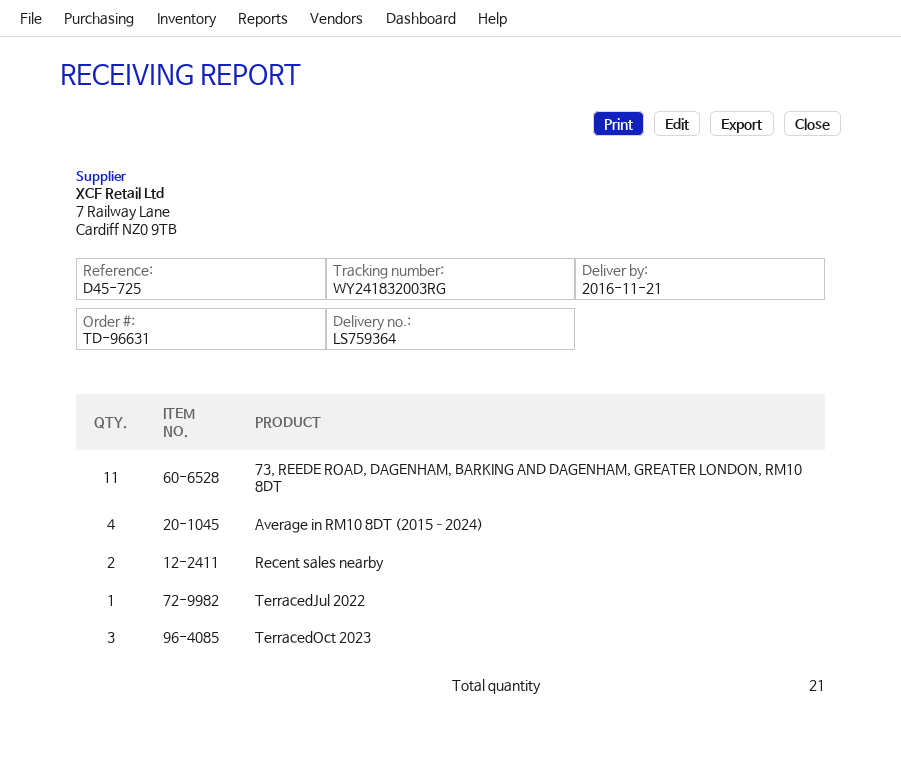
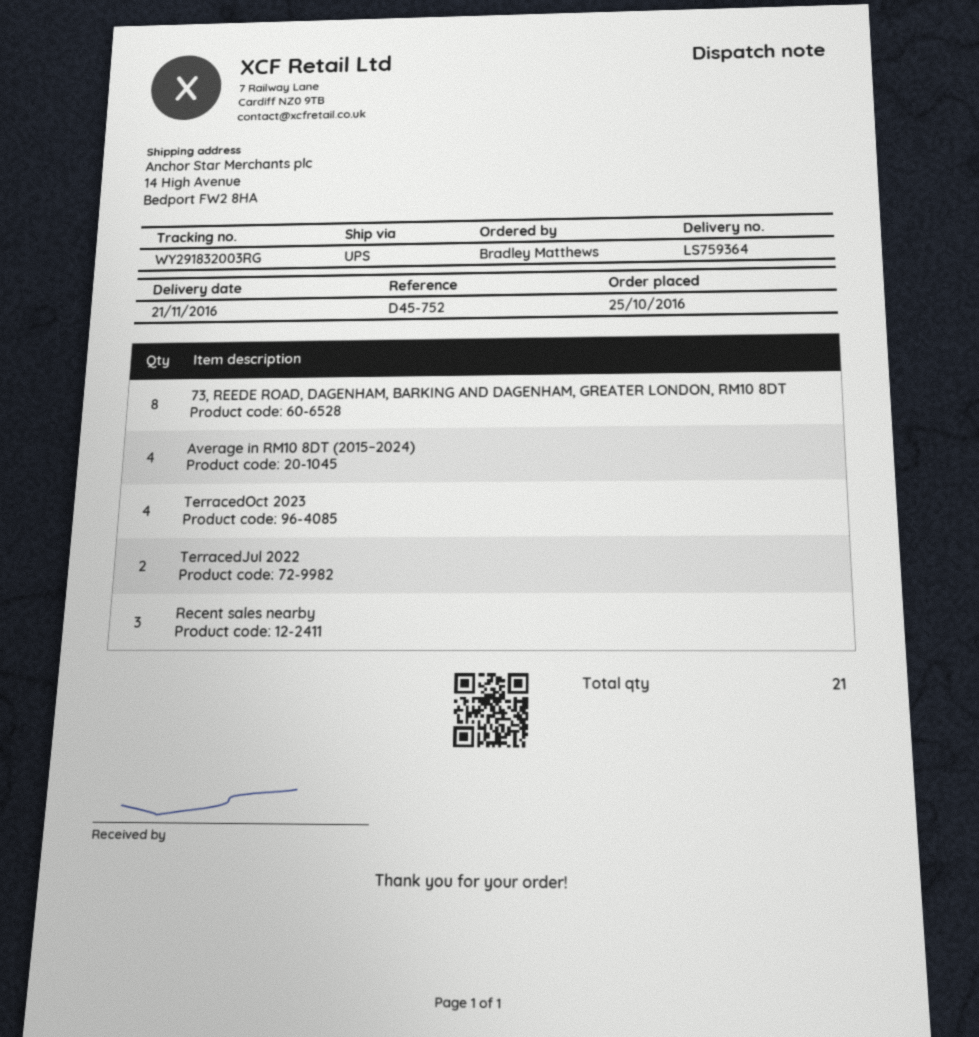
reference: D45-725 -> D45-752
tracking number: WY241832003RG -> WY291832003RG
73, REEDE ROAD, DAGENHAM, BARKING AND DAGENHAM, GREATER LONDON, RM10 8DT: 11 -> 8
Recent sales nearby: 2 -> 3
TerracedJul 2022: 1 -> 2
TerracedOct 2023: 3 -> 4

